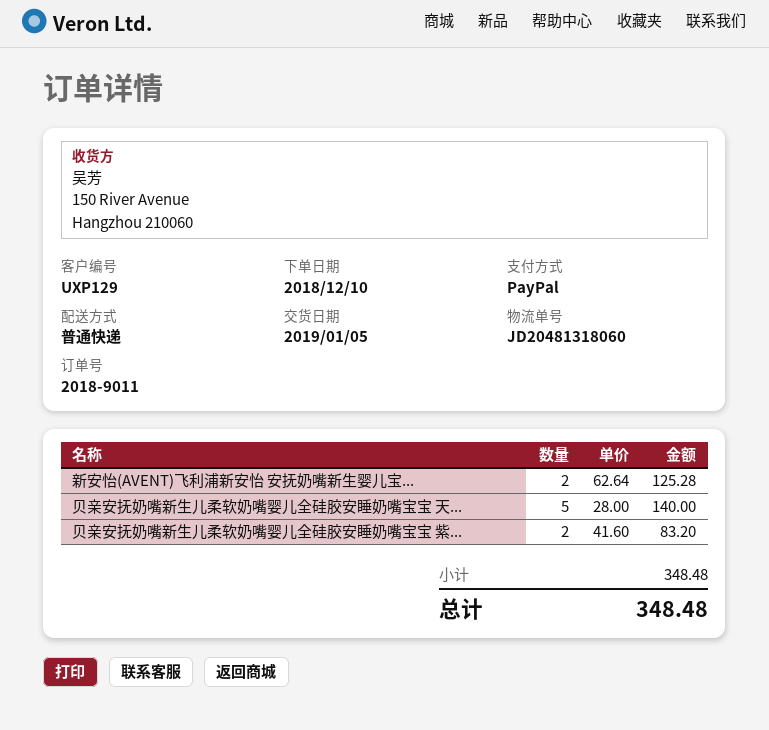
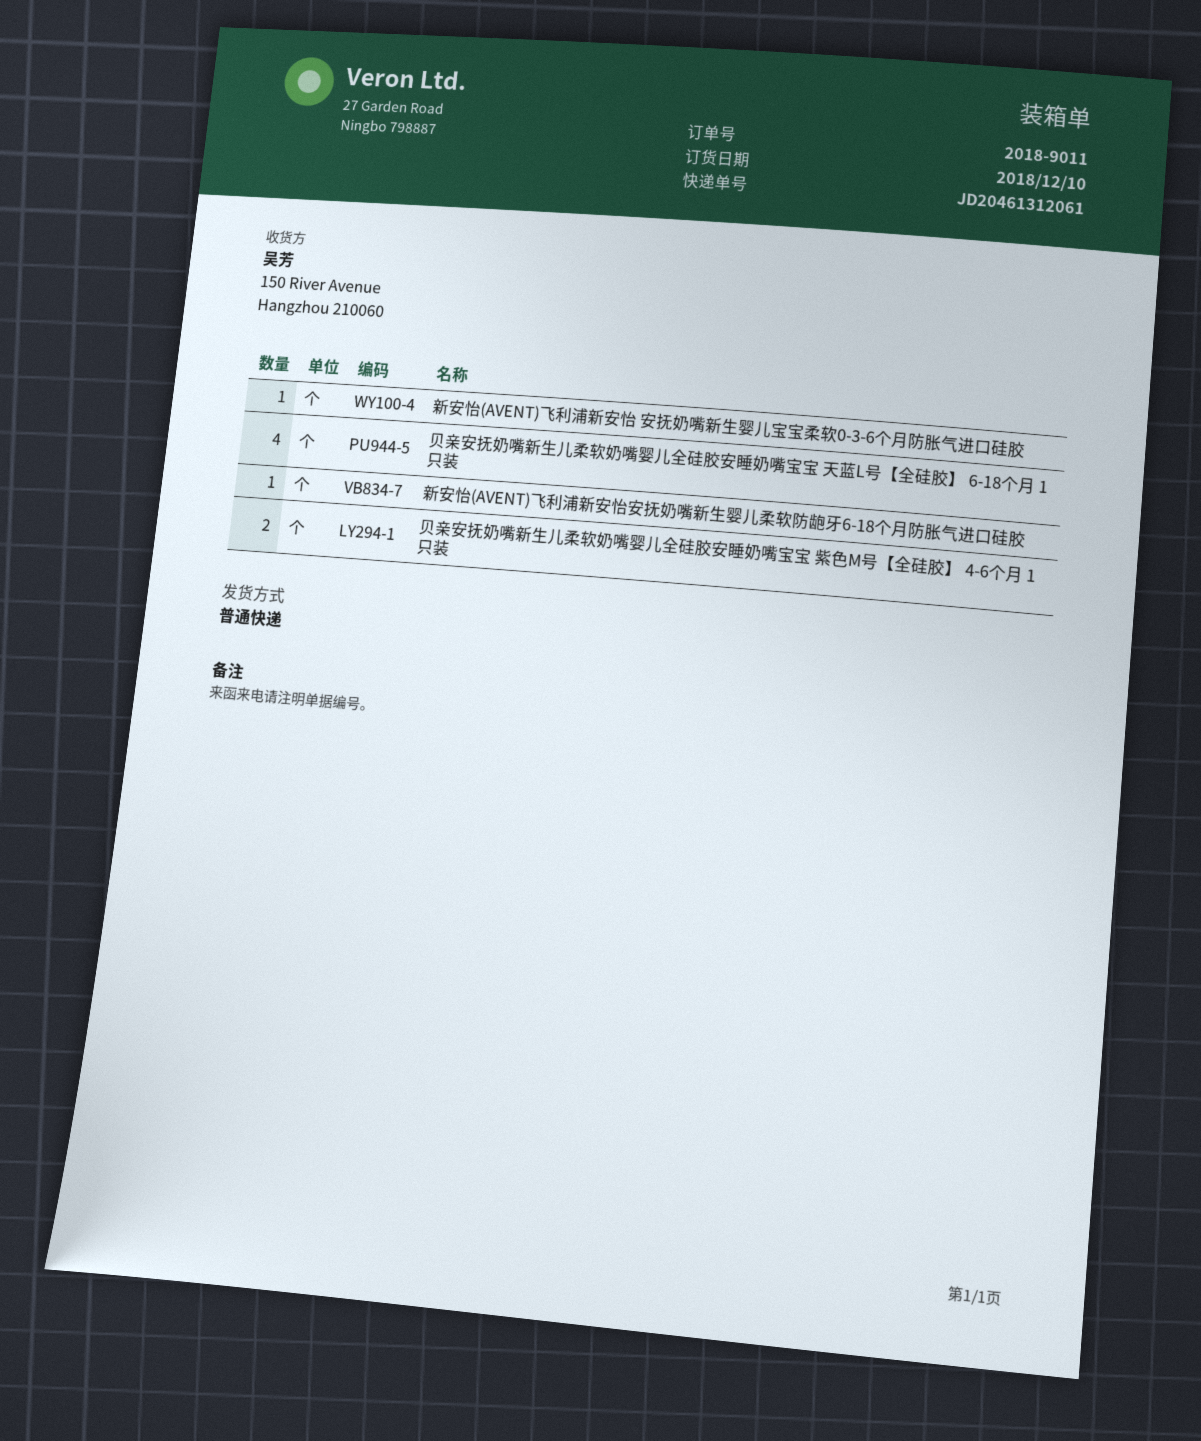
tracking number: JD20481318060 -> JD20461312061
新安怡(AVENT)飞利浦新安怡 安抚奶嘴新生婴儿宝...: 2 -> 1
贝亲安抚奶嘴新生儿柔软奶嘴婴儿全硅胶安睡奶嘴宝宝 天...: 5 -> 4
新安怡(AVENT)飞利浦新安怡安抚奶嘴新生婴儿柔软防龅牙6-18个月防胀气进口硅胶: none -> 1

